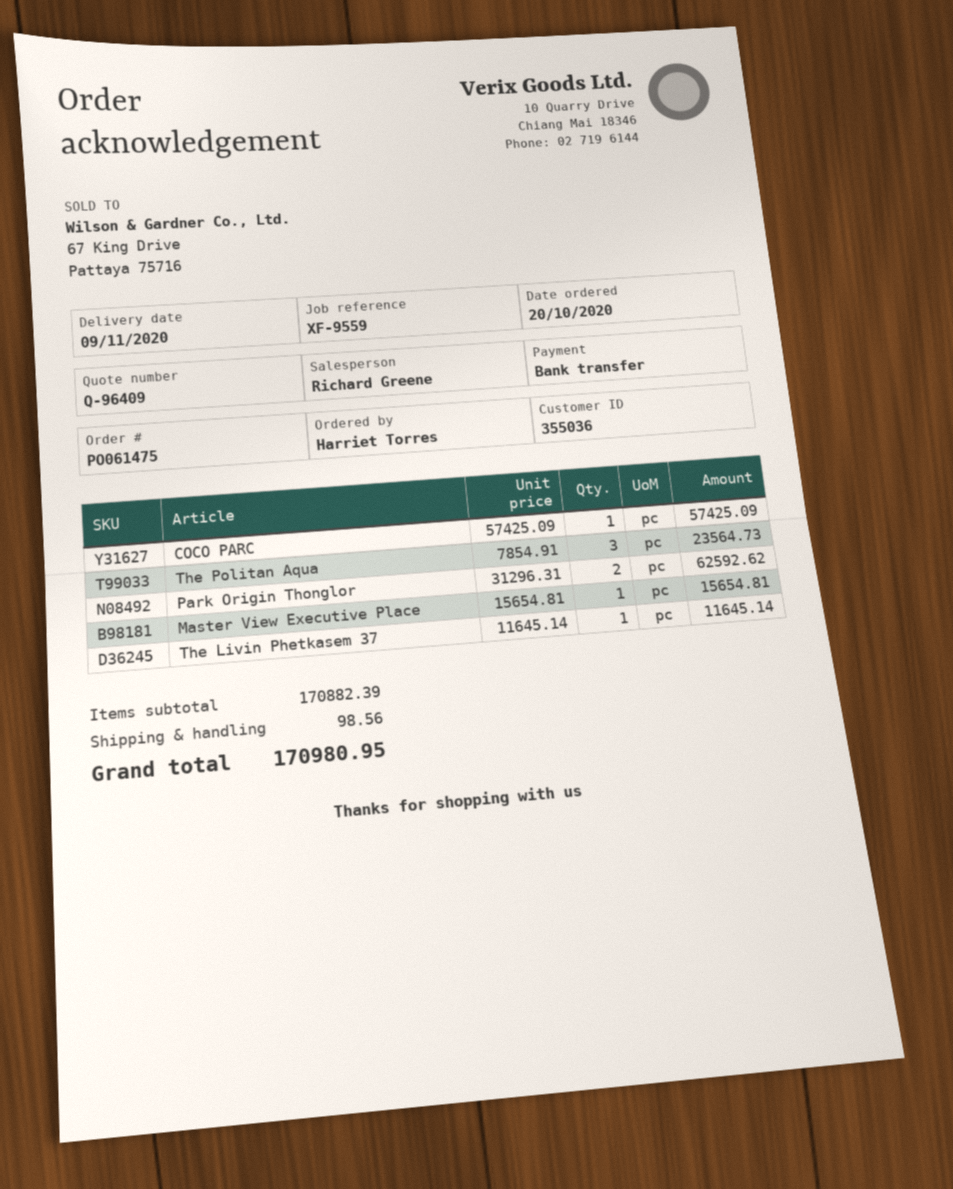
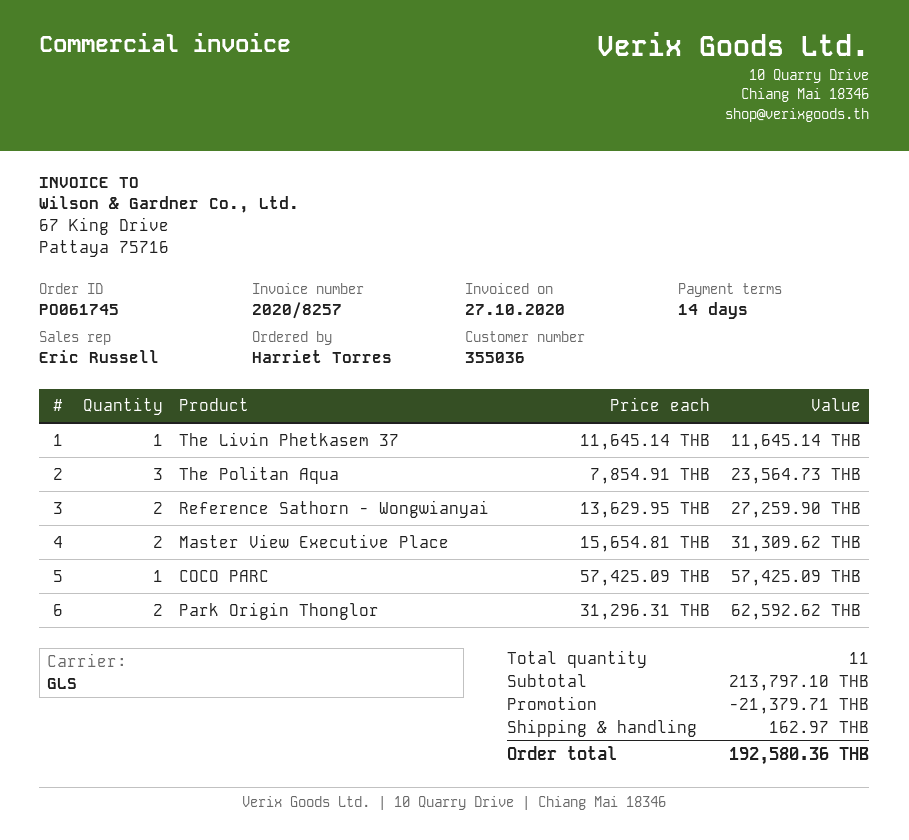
order number: PO061475 -> PO061745
sales rep: Richard Greene -> Eric Russell
Master View Executive Place: 1 x 15654.81 = 15654.81 -> 2 x 15654.81 = 31309.62
Reference Sathorn - Wongwianyai: none -> 2 x 13629.95 = 27259.90
subtotal: 170882.39 -> 213797.10
discount: none -> 21379.71
shipping: 98.56 -> 162.97
total: 170980.95 -> 192580.36

